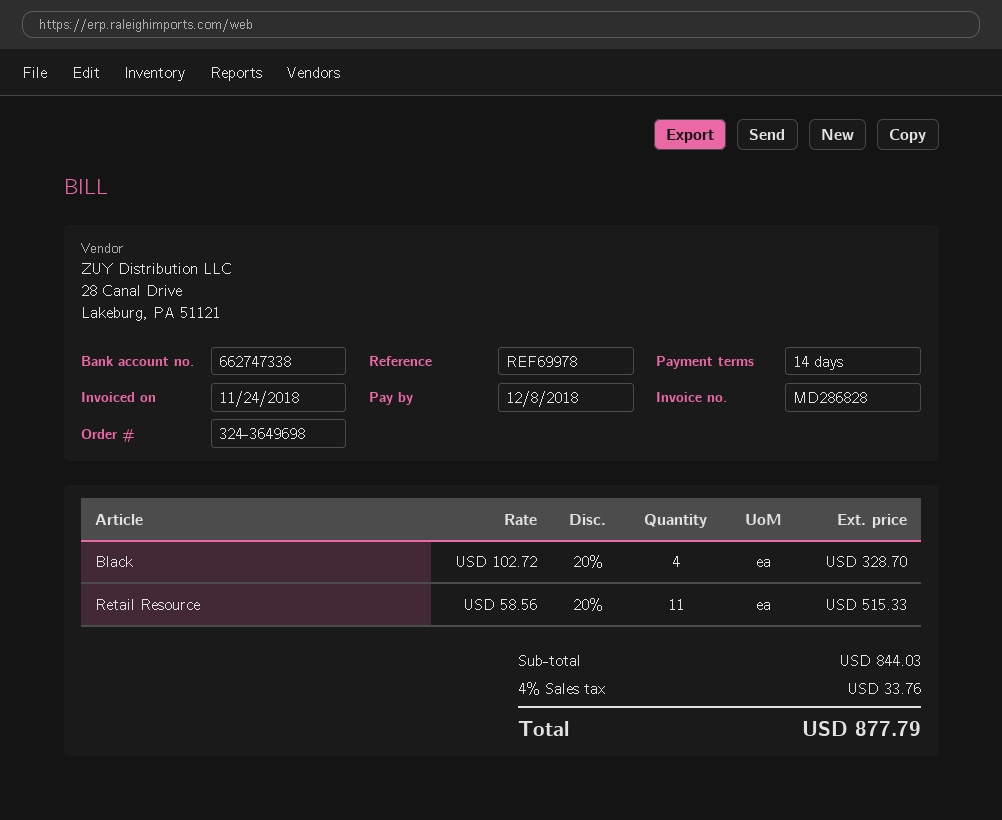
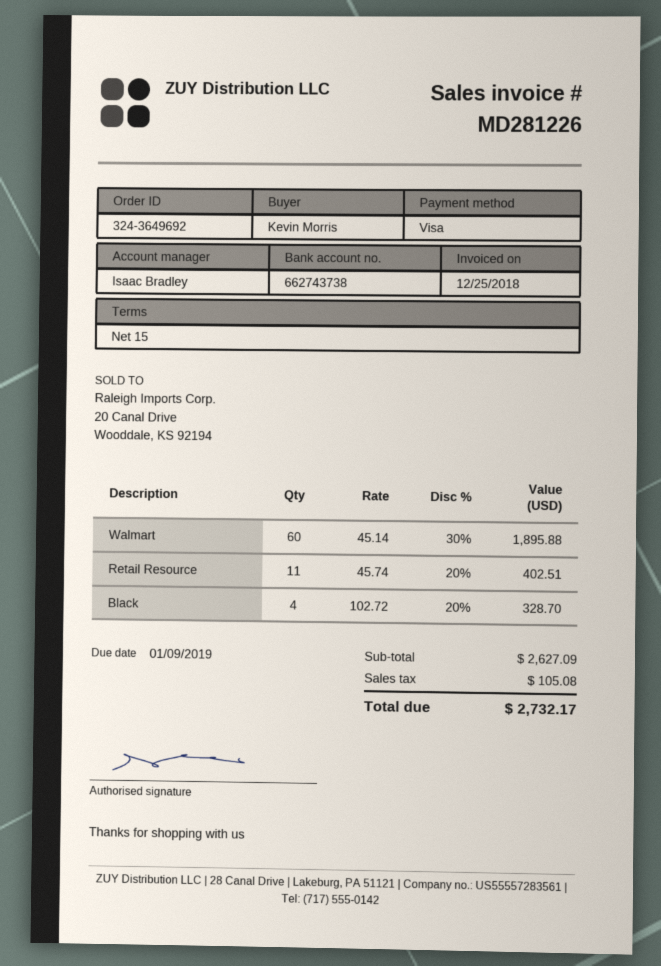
order number: 324-3649698 -> 324-3649692
invoice number: MD286828 -> MD281226
invoice date: 2018-11-24 -> 2018-12-25
payment terms: 14 days -> 15 days
due date: 2018-12-08 -> 2019-01-09
bank account: 662747338 -> 662743738
Retail Resource: 11 x 58.56 - 20% = 515.33 -> 11 x 45.74 - 20% = 402.51
Walmart: none -> 60 x 45.14 - 30% = 1895.88
subtotal: 844.03 -> 2627.09
tax: 33.76 -> 105.08
total: 877.79 -> 2732.17

